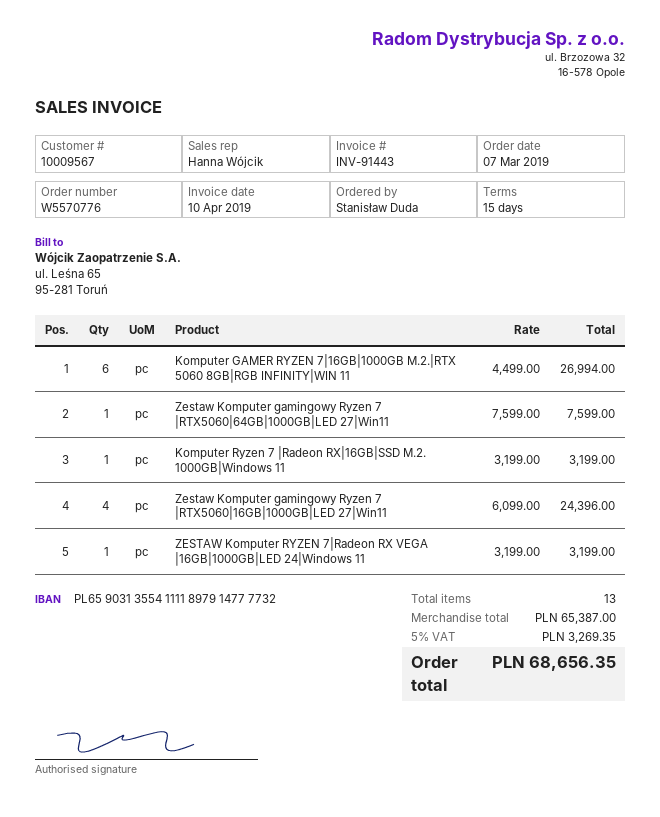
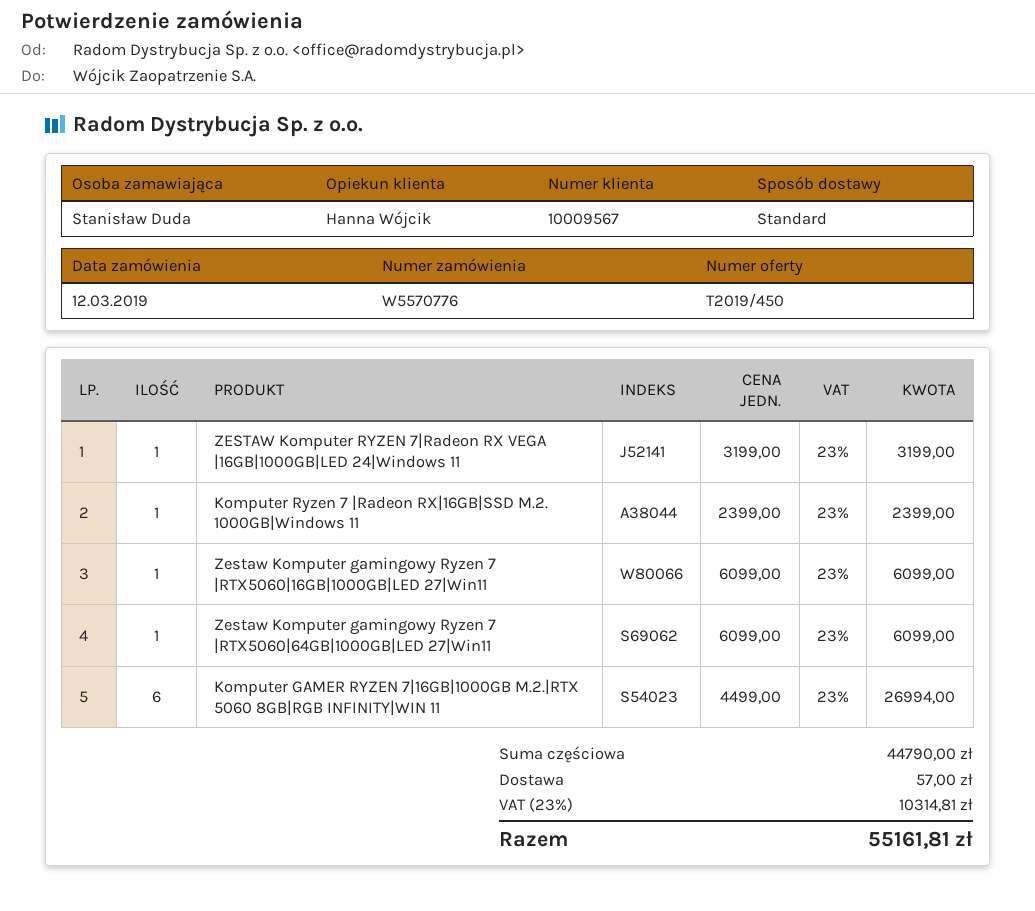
order date: 2019-03-07 -> 2019-03-12
Zestaw Komputer gamingowy Ryzen 7 |RTX5060|64GB|1000GB|LED 27|Win11: 1 x 7599.00 = 7599.00 -> 1 x 6099.00 = 6099.00
Komputer Ryzen 7 |Radeon RX|16GB|SSD M.2. 1000GB|Windows 11: 1 x 3199.00 = 3199.00 -> 1 x 2399.00 = 2399.00
Zestaw Komputer gamingowy Ryzen 7 |RTX5060|16GB|1000GB|LED 27|Win11: 4 x 6099.00 = 24396.00 -> 1 x 6099.00 = 6099.00
subtotal: 65387.00 -> 44790.00
shipping: none -> 57.00
tax: 5% = 3269.35 -> 23% = 10314.81
total: 68656.35 -> 55161.81

